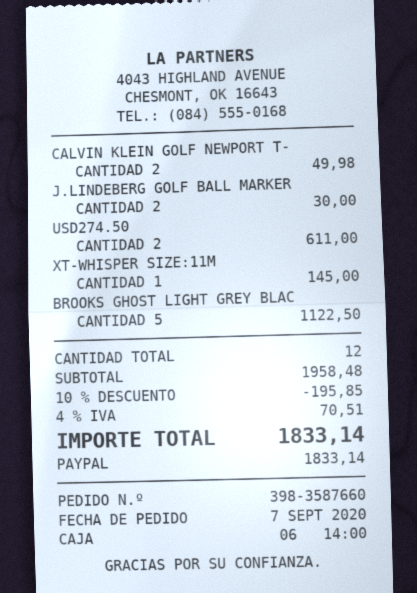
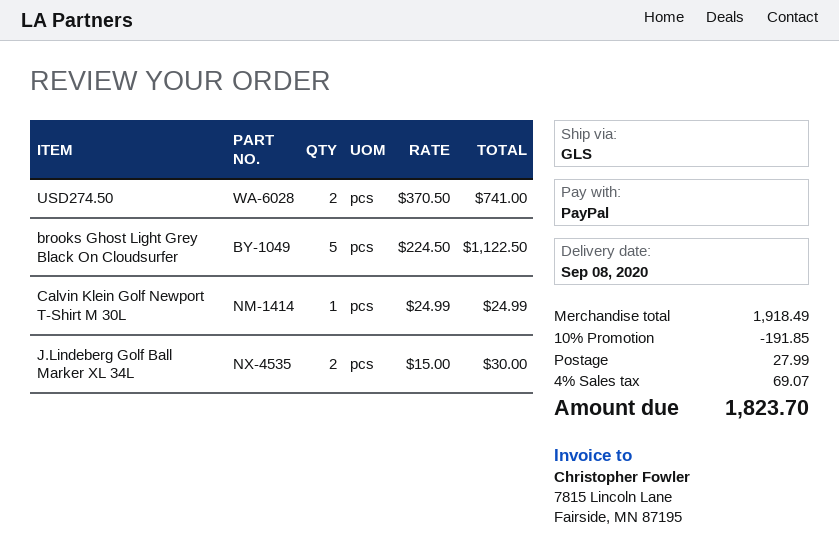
CALVIN KLEIN GOLF NEWPORT T-: 2 for 49.98 -> 1 for 24.99
USD274.50: 2 for 611.00 -> 2 for 741.00
XT-WHISPER SIZE:11M: 1 for 145.00 -> none
subtotal: 1958.48 -> 1918.49
discount: 10% = 195.85 -> 10% = 191.85
shipping: none -> 27.99
tax: 4% = 70.51 -> 4% = 69.07
total: 1833.14 -> 1823.70

